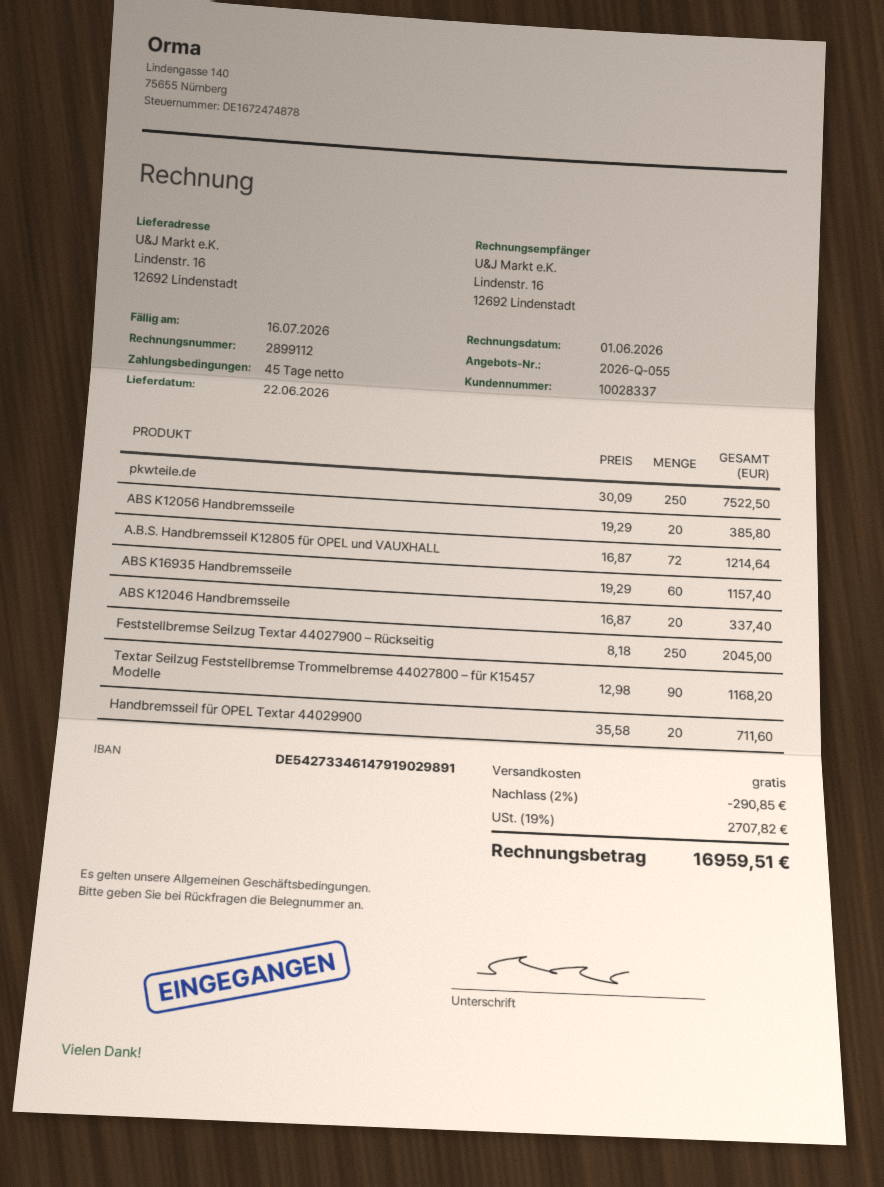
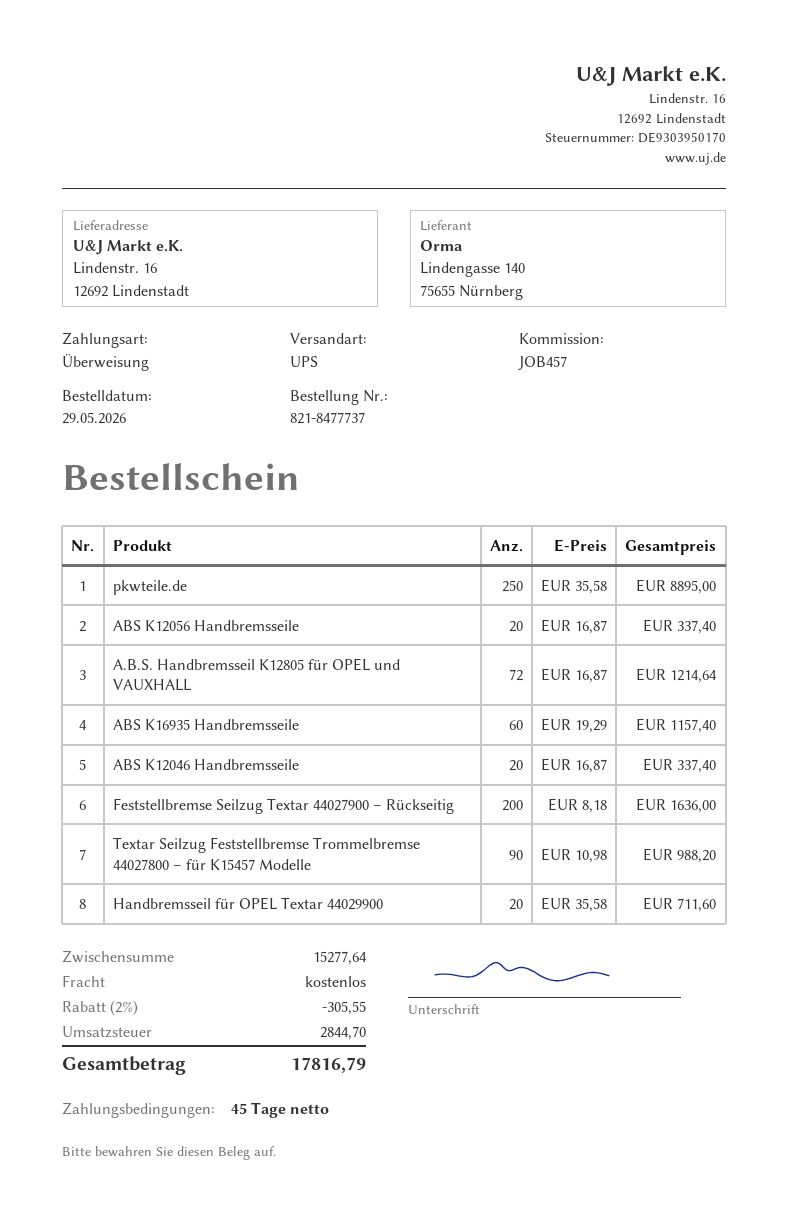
pkwteile.de: 250 x 30.09 = 7522.50 -> 250 x 35.58 = 8895.00
ABS K12056 Handbremsseile: 20 x 19.29 = 385.80 -> 20 x 16.87 = 337.40
Feststellbremse Seilzug Textar 44027900 – Rückseitig: 250 x 8.18 = 2045.00 -> 200 x 8.18 = 1636.00
Textar Seilzug Feststellbremse Trommelbremse 44027800 – für K15457 Modelle: 90 x 12.98 = 1168.20 -> 90 x 10.98 = 988.20
discount: 2% = 290.85 -> 2% = 305.55
tax: 2707.82 -> 2844.70
total: 16959.51 -> 17816.79

